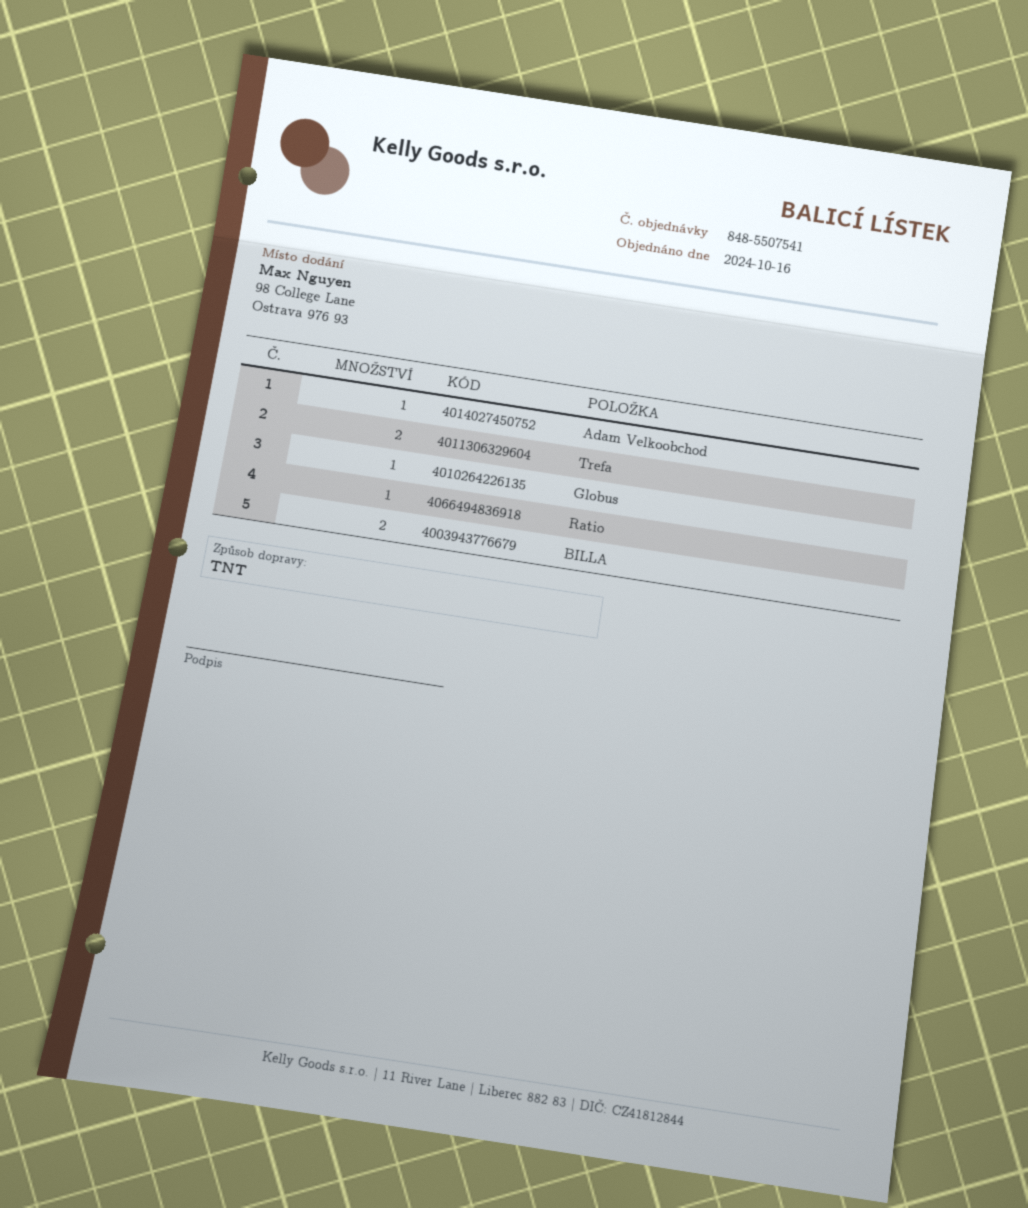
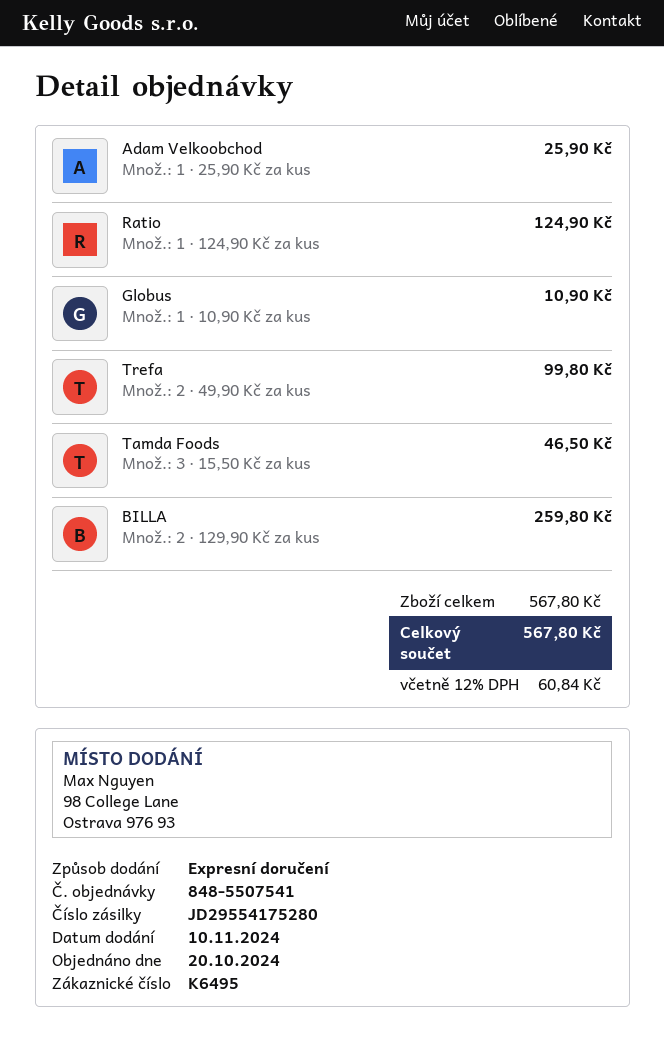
order date: 2024-10-16 -> 2024-10-20
shipping method: TNT -> express
Tamda Foods: none -> 3

